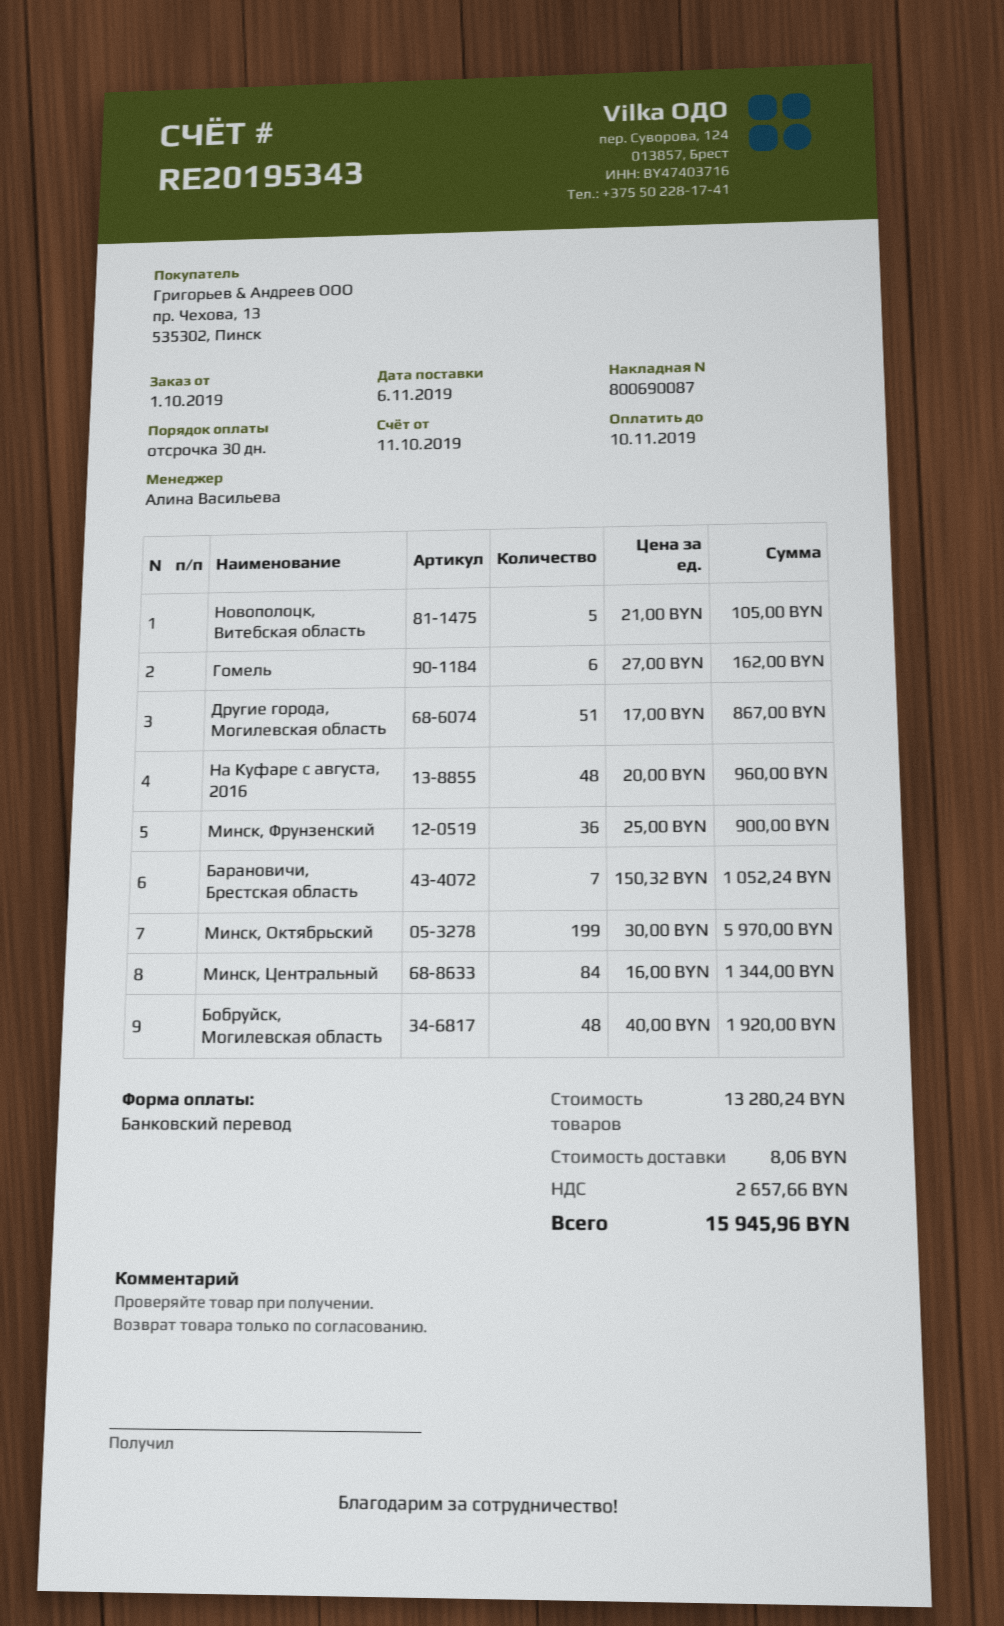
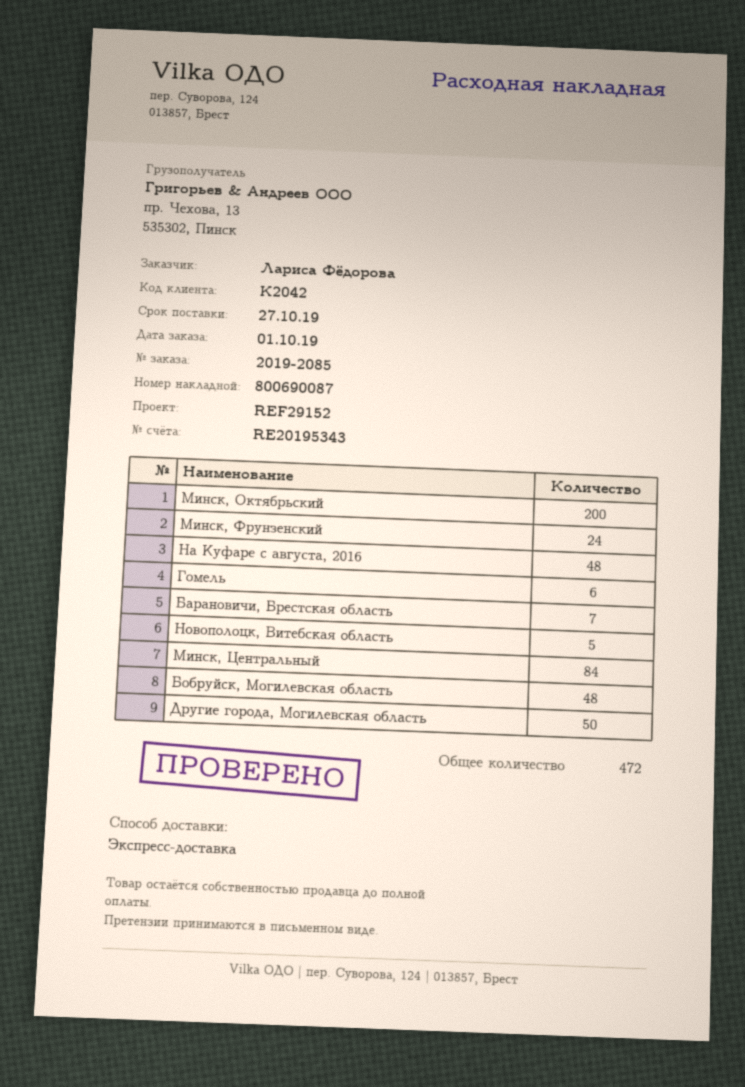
delivery date: 2019-11-06 -> 2019-10-27
Другие города, Могилевская область: 51 -> 50
Минск, Фрунзенский: 36 -> 24
Минск, Октябрьский: 199 -> 200

